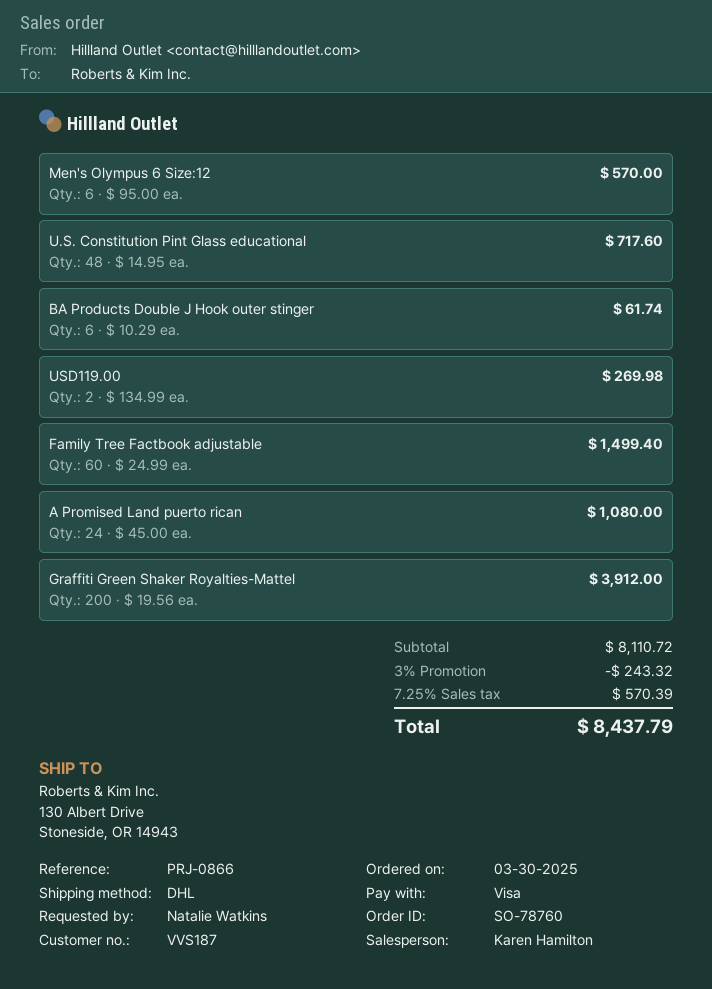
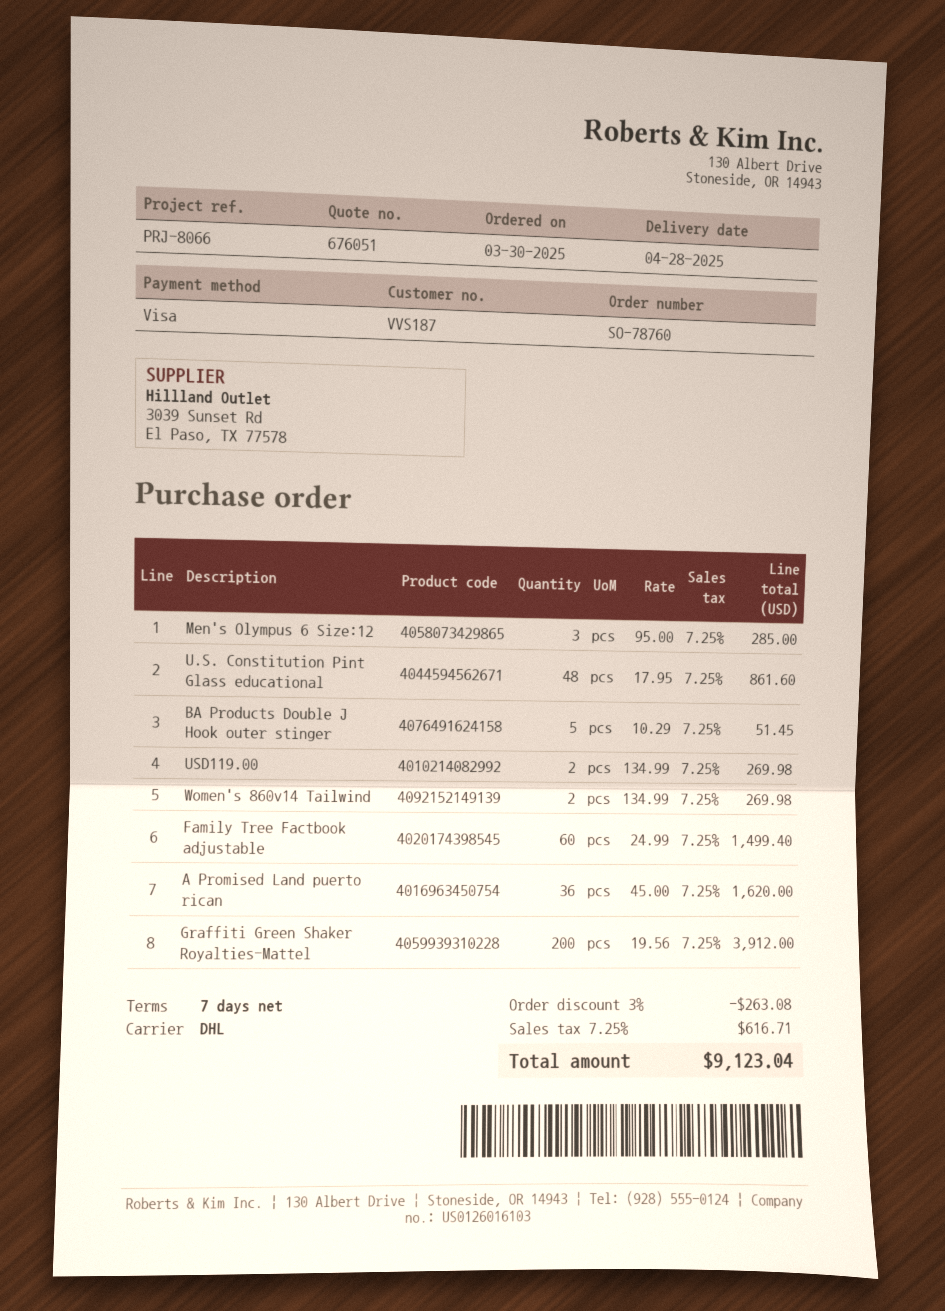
reference: PRJ-0866 -> PRJ-8066
Men's Olympus 6 Size:12: 6 x 95.00 = 570.00 -> 3 x 95.00 = 285.00
U.S. Constitution Pint Glass educational: 48 x 14.95 = 717.60 -> 48 x 17.95 = 861.60
BA Products Double J Hook outer stinger: 6 x 10.29 = 61.74 -> 5 x 10.29 = 51.45
A Promised Land puerto rican: 24 x 45.00 = 1080.00 -> 36 x 45.00 = 1620.00
Women's 860v14 Tailwind: none -> 2 x 134.99 = 269.98
discount: 3% = 243.32 -> 3% = 263.08
tax: 7.25% = 570.39 -> 7.25% = 616.71
total: 8437.79 -> 9123.04

